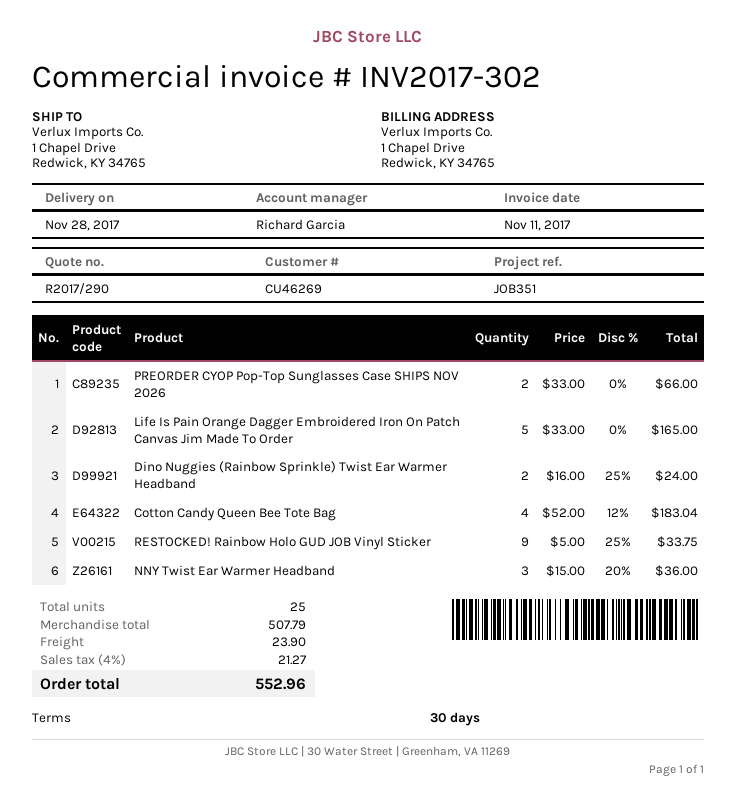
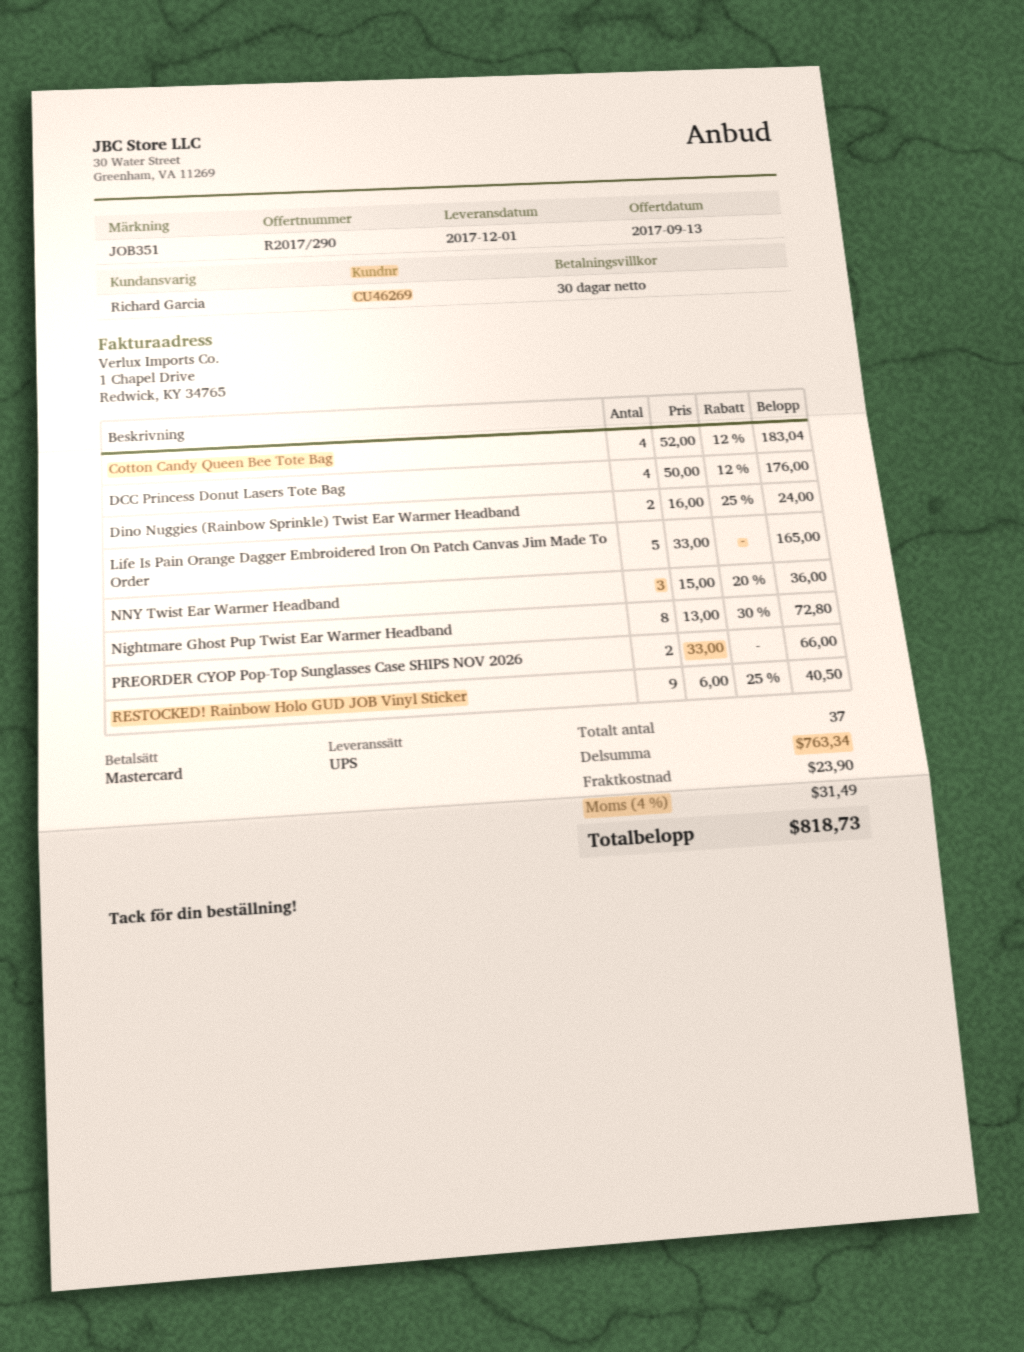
delivery date: 2017-11-28 -> 2017-12-01
RESTOCKED! Rainbow Holo GUD JOB Vinyl Sticker: 9 x 5.00 - 25% = 33.75 -> 9 x 6.00 - 25% = 40.50
DCC Princess Donut Lasers Tote Bag: none -> 4 x 50.00 - 12% = 176.00
Nightmare Ghost Pup Twist Ear Warmer Headband: none -> 8 x 13.00 - 30% = 72.80
total quantity: 25 -> 37
subtotal: 507.79 -> 763.34
tax: 4% = 21.27 -> 4% = 31.49
total: 552.96 -> 818.73

